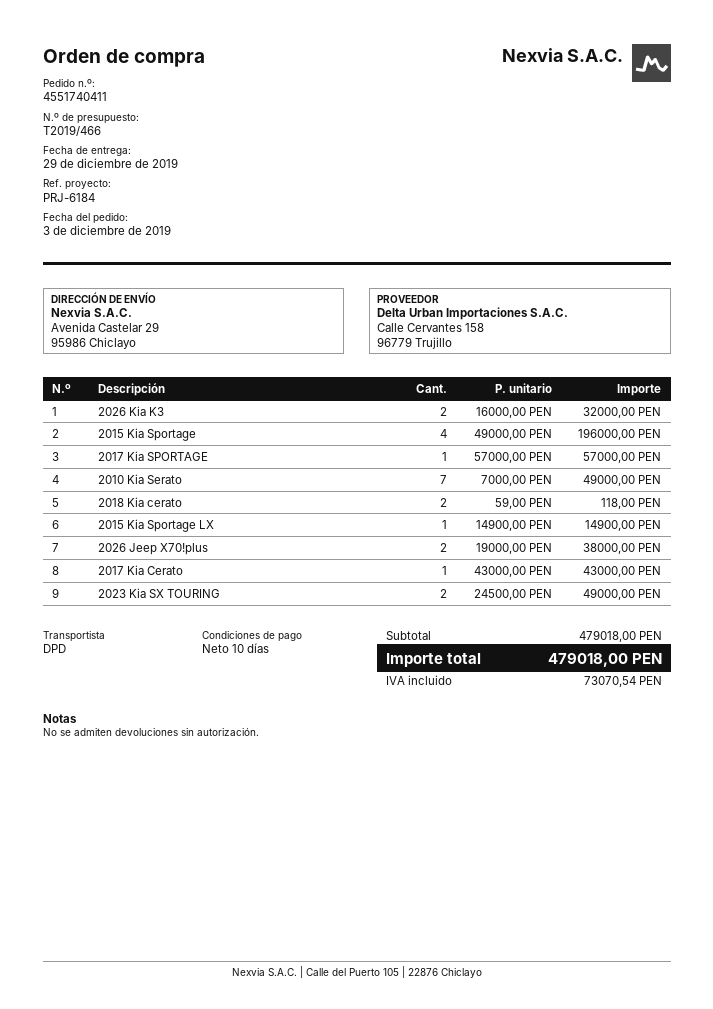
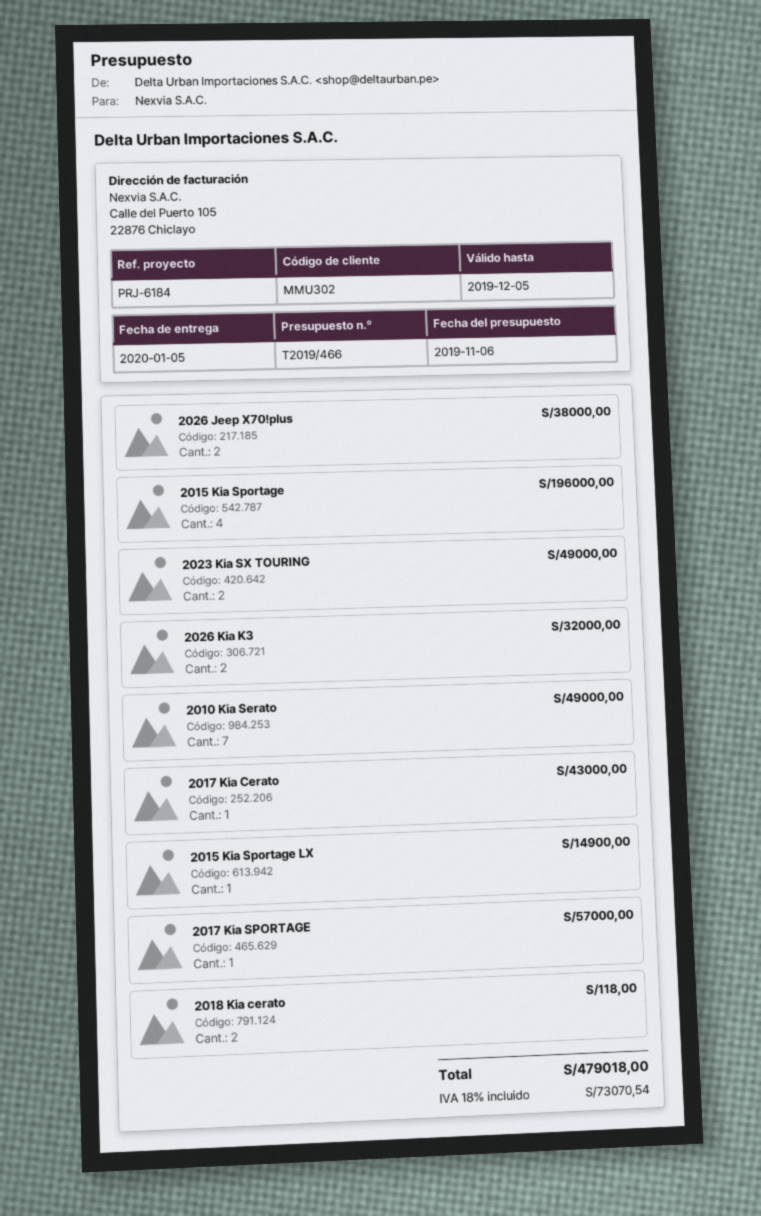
delivery date: 2019-12-29 -> 2020-01-05

